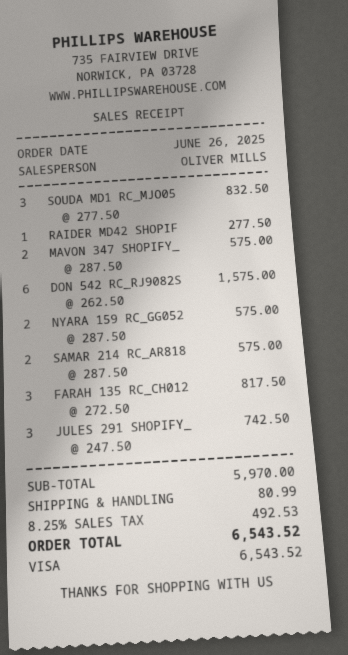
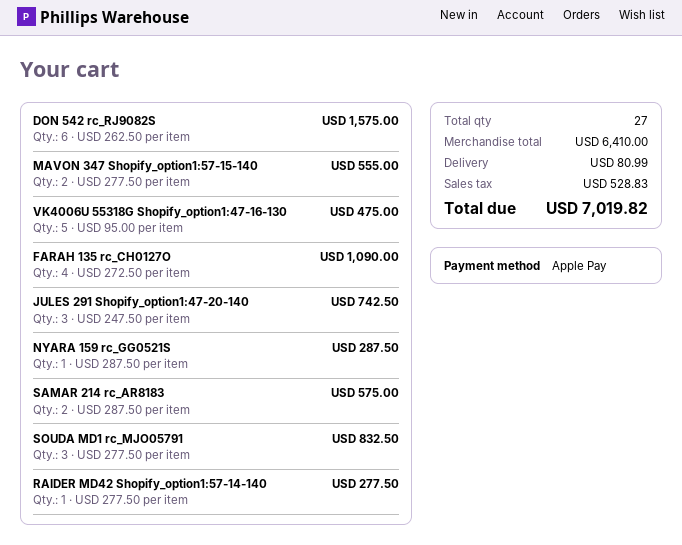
payment method: Visa -> Apple Pay
MAVON 347 SHOPIFY_: 2 x 287.50 = 575.00 -> 2 x 277.50 = 555.00
NYARA 159 RC_GG052: 2 x 287.50 = 575.00 -> 1 x 287.50 = 287.50
FARAH 135 RC_CH012: 3 x 272.50 = 817.50 -> 4 x 272.50 = 1090.00
VK4006U 55318G Shopify_option1:47-16-130: none -> 5 x 95.00 = 475.00
subtotal: 5970.00 -> 6410.00
tax: 492.53 -> 528.83
total: 6543.52 -> 7019.82

